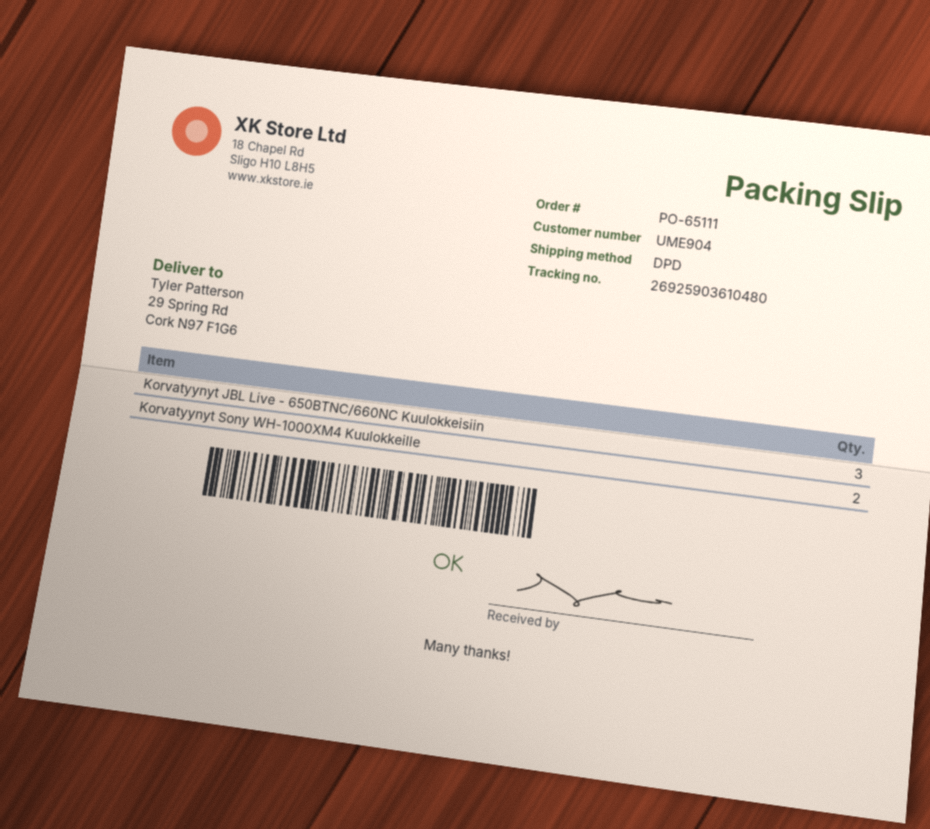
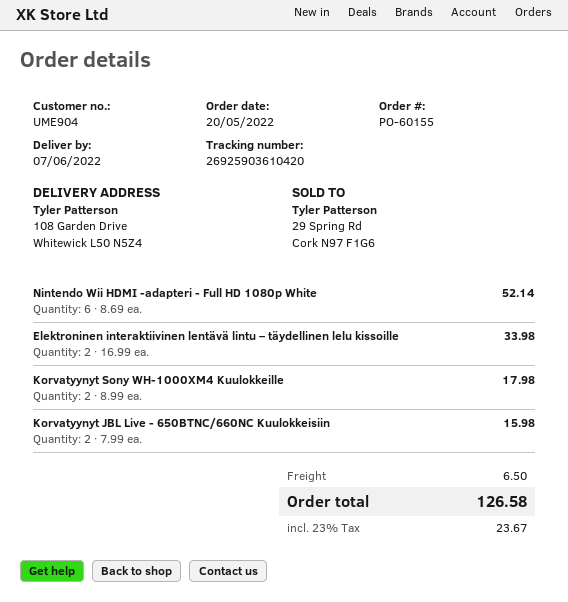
order number: PO-65111 -> PO-60155
tracking number: 26925903610480 -> 26925903610420
ship to: 29 Spring Rd, Cork N97 F1G6 -> 108 Garden Drive, Whitewick L50 N5Z4
Korvatyynyt JBL Live - 650BTNC/660NC Kuulokkeisiin: 3 -> 2
Nintendo Wii HDMI -adapteri - Full HD 1080p White: none -> 6
Elektroninen interaktiivinen lentävä lintu – täydellinen lelu kissoille: none -> 2

